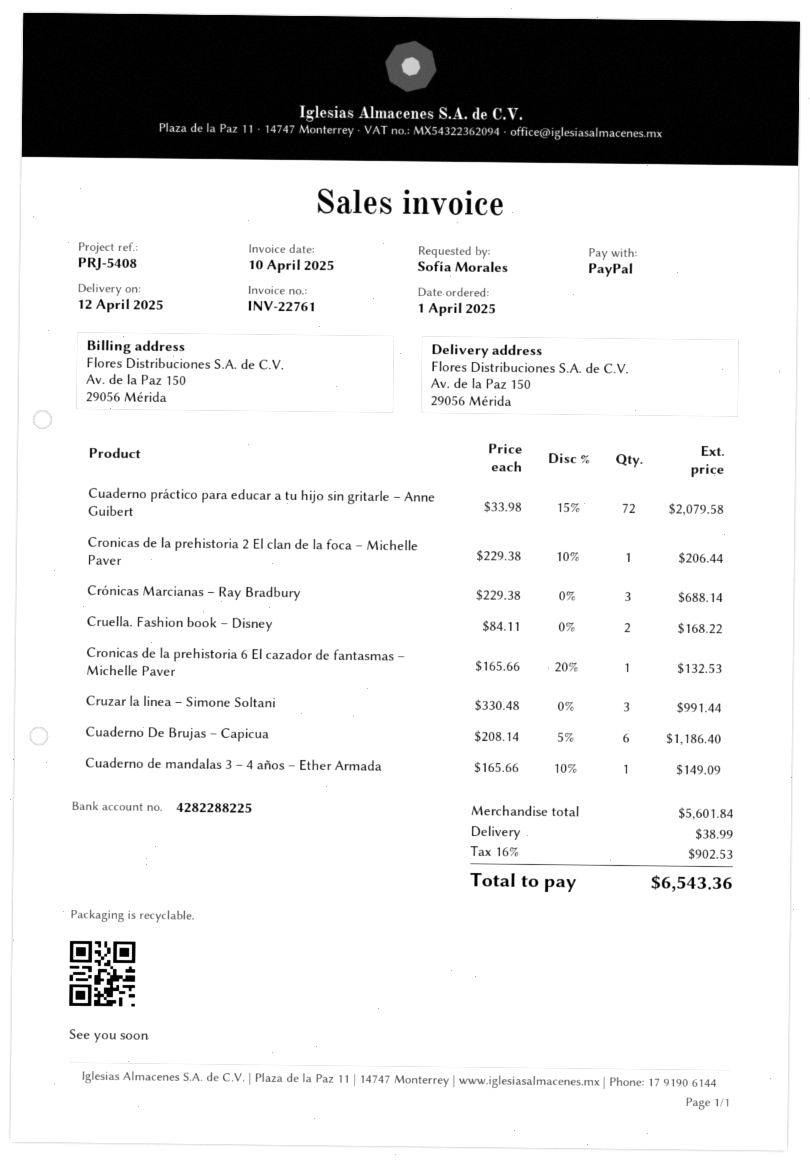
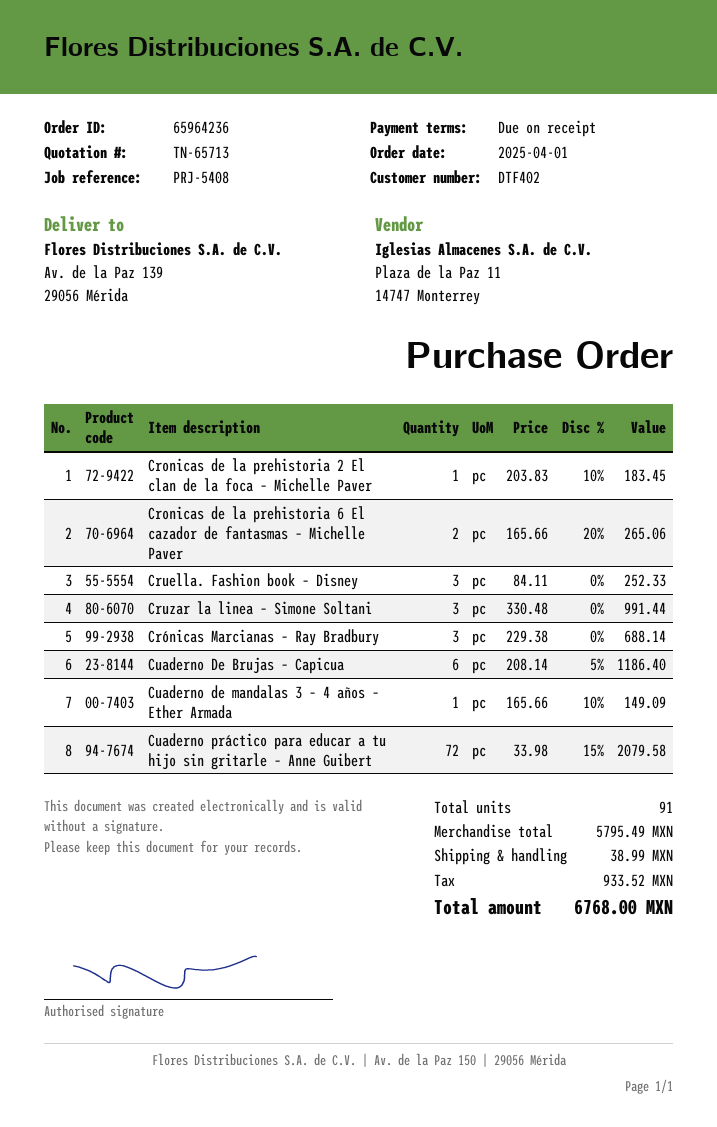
ship to: Av. de la Paz 150, 29056 Mérida -> Av. de la Paz 139, 29056 Mérida
Cronicas de la prehistoria 2 El clan de la foca – Michelle Paver: 1 x 229.38 - 10% = 206.44 -> 1 x 203.83 - 10% = 183.45
Cruella. Fashion book – Disney: 2 x 84.11 = 168.22 -> 3 x 84.11 = 252.33
Cronicas de la prehistoria 6 El cazador de fantasmas – Michelle Paver: 1 x 165.66 - 20% = 132.53 -> 2 x 165.66 - 20% = 265.06
subtotal: 5601.84 -> 5795.49
tax: 902.53 -> 933.52
total: 6543.36 -> 6768.00

